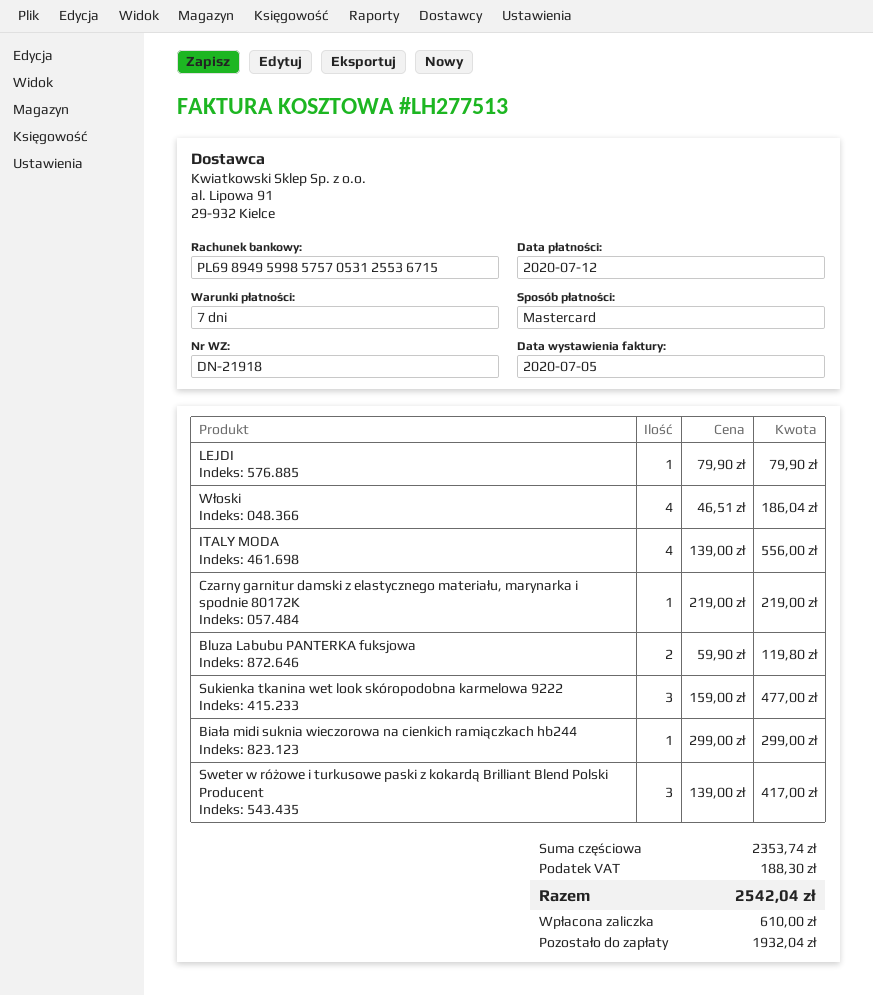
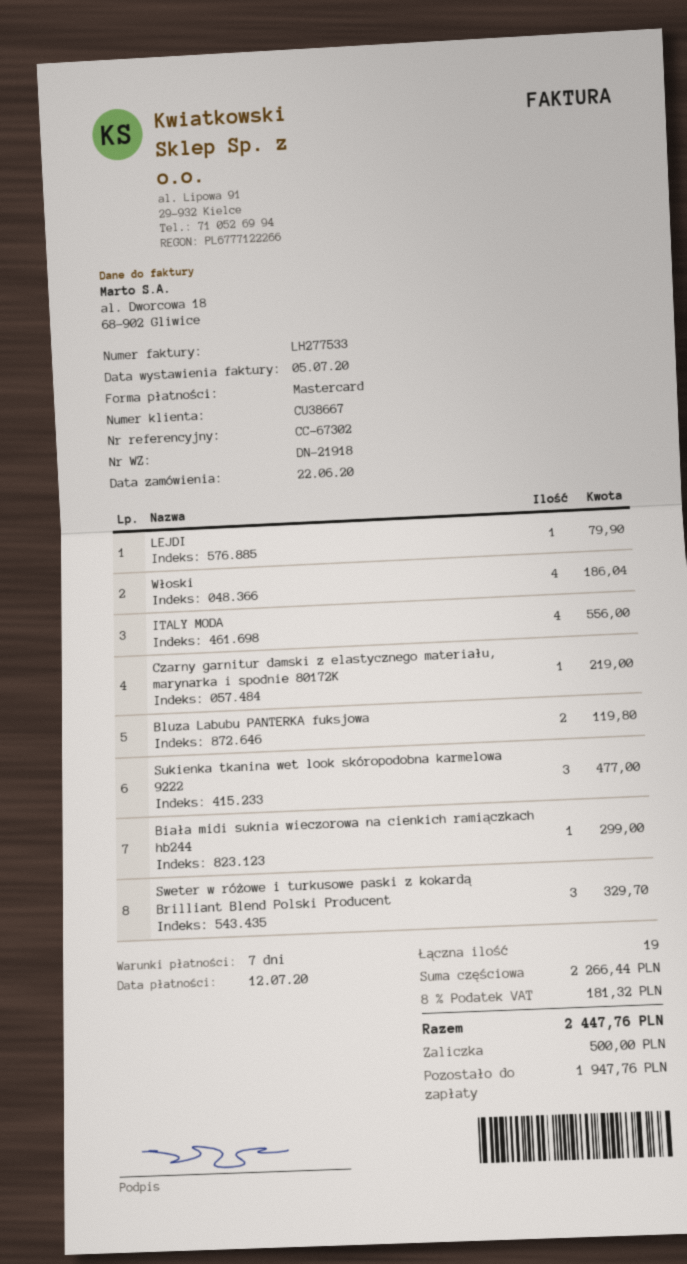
invoice number: LH277513 -> LH277533
Sweter w różowe i turkusowe paski z kokardą Brilliant Blend Polski Producent: 3 for 417.00 -> 3 for 329.70
subtotal: 2353.74 -> 2266.44
tax: 188.30 -> 181.32
total: 2542.04 -> 2447.76
deposit: 610.00 -> 500.00
balance: 1932.04 -> 1947.76

